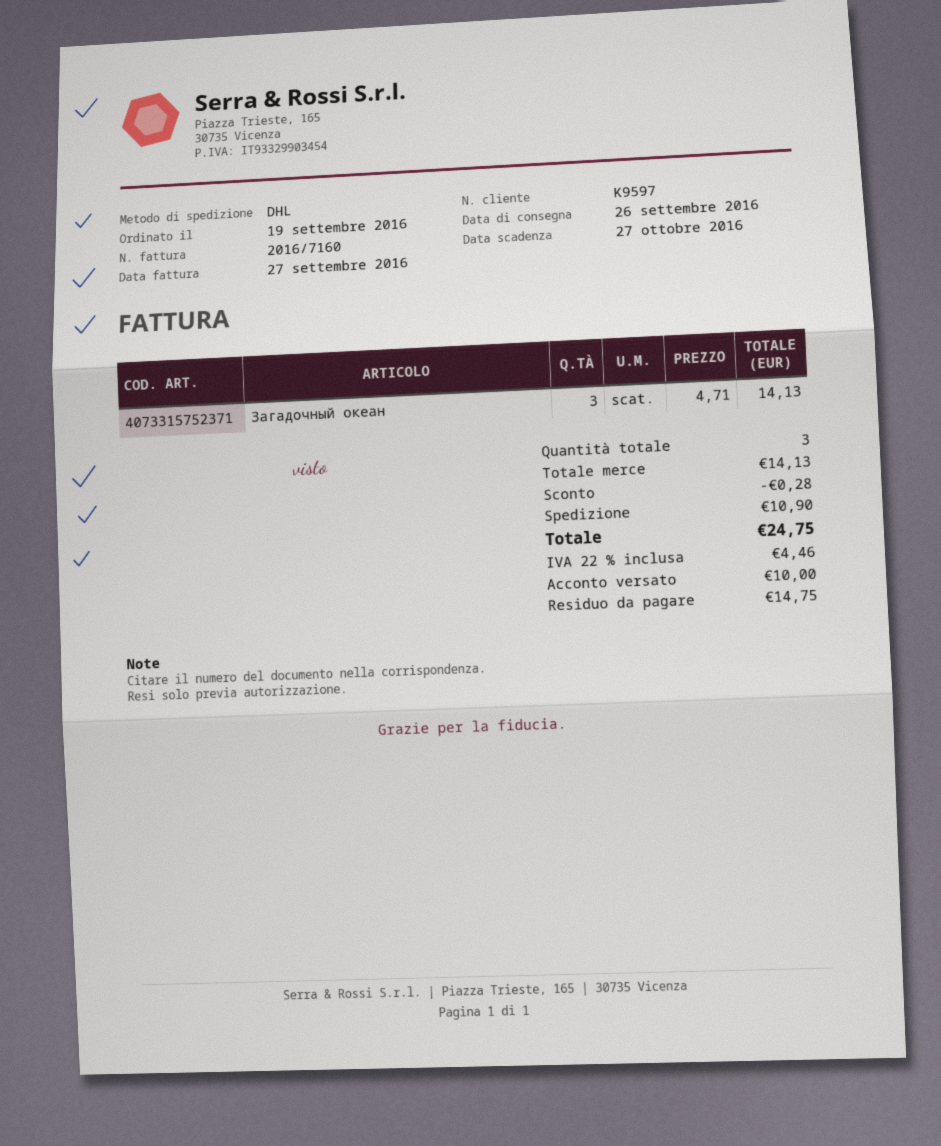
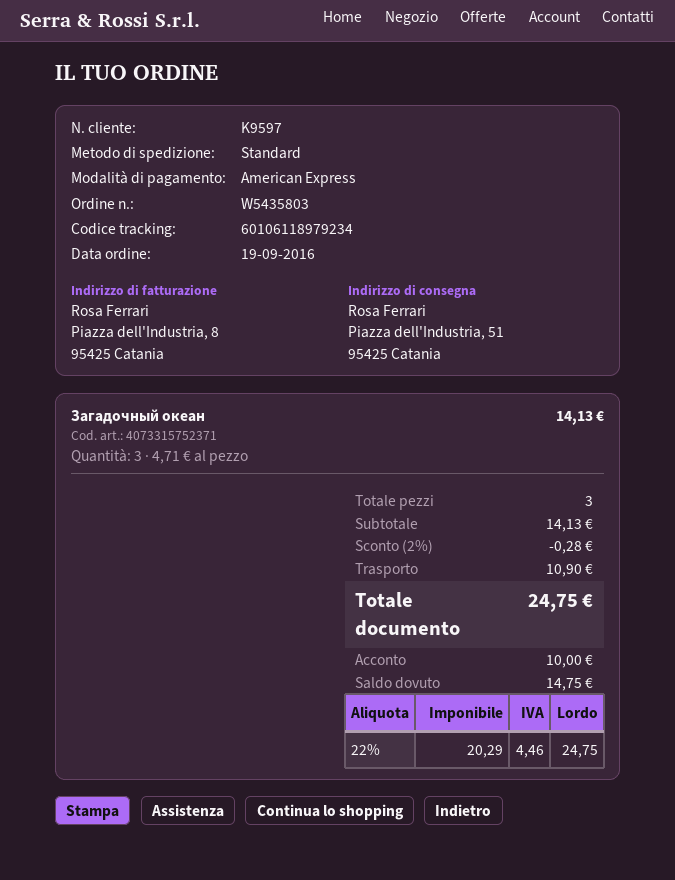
shipping method: DHL -> standard

